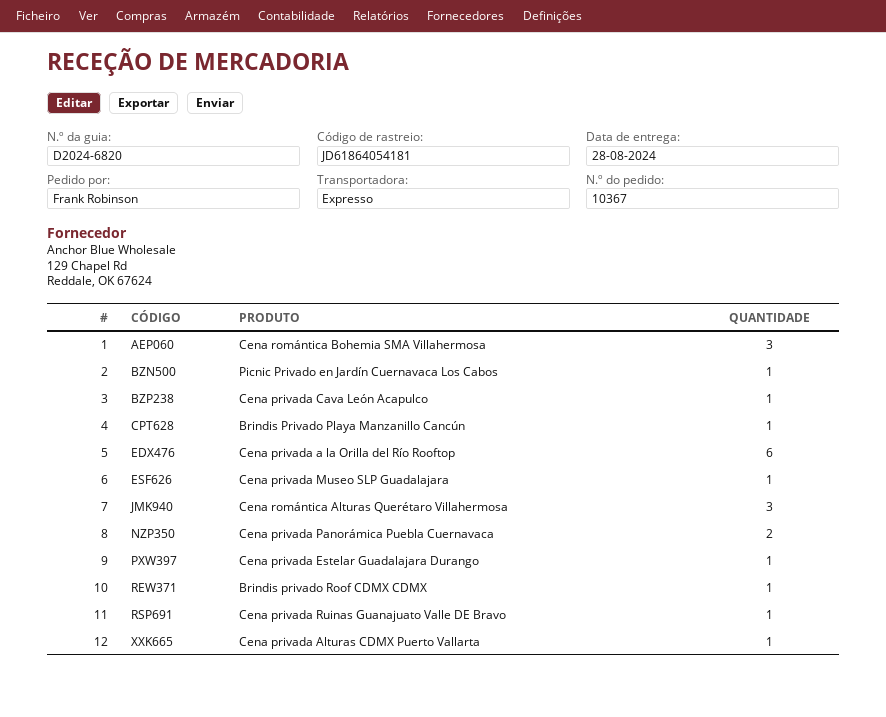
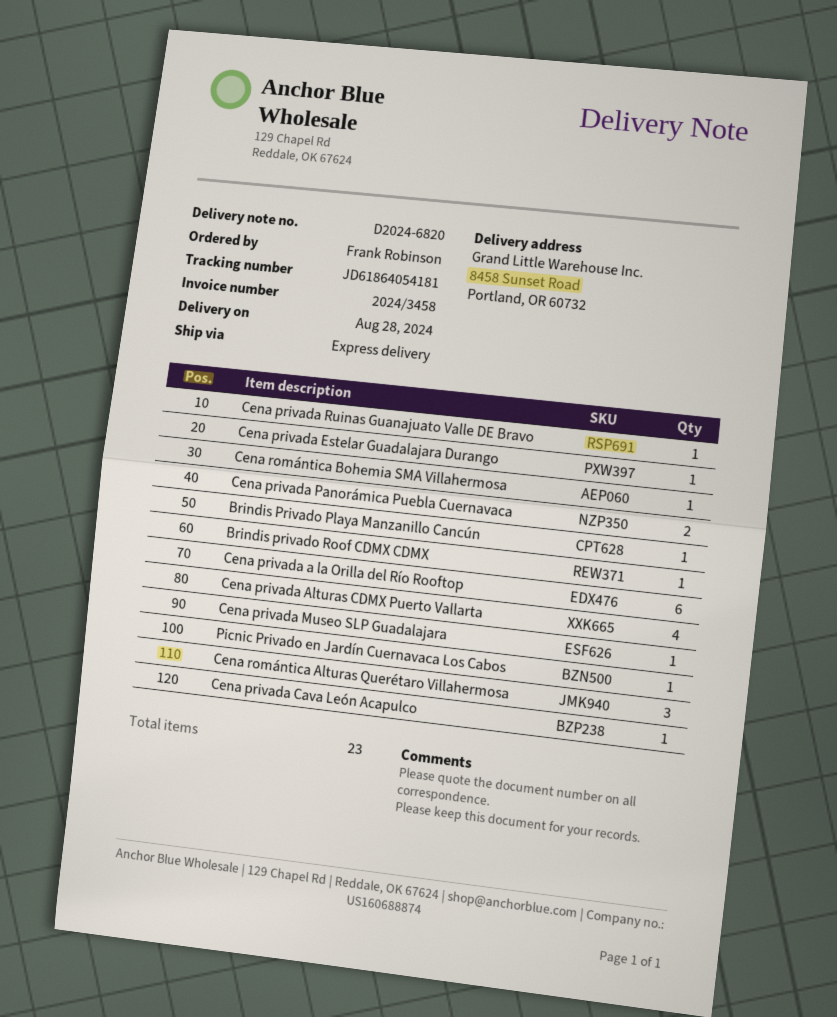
Cena romántica Bohemia SMA Villahermosa: 3 -> 1
Cena privada Alturas CDMX Puerto Vallarta: 1 -> 4

